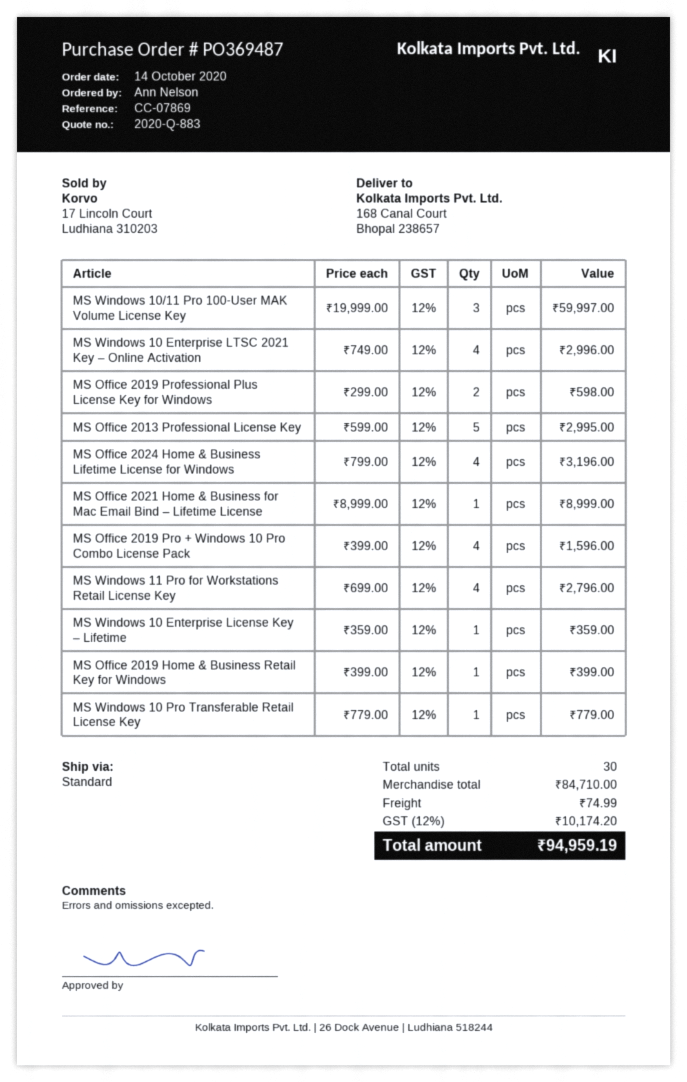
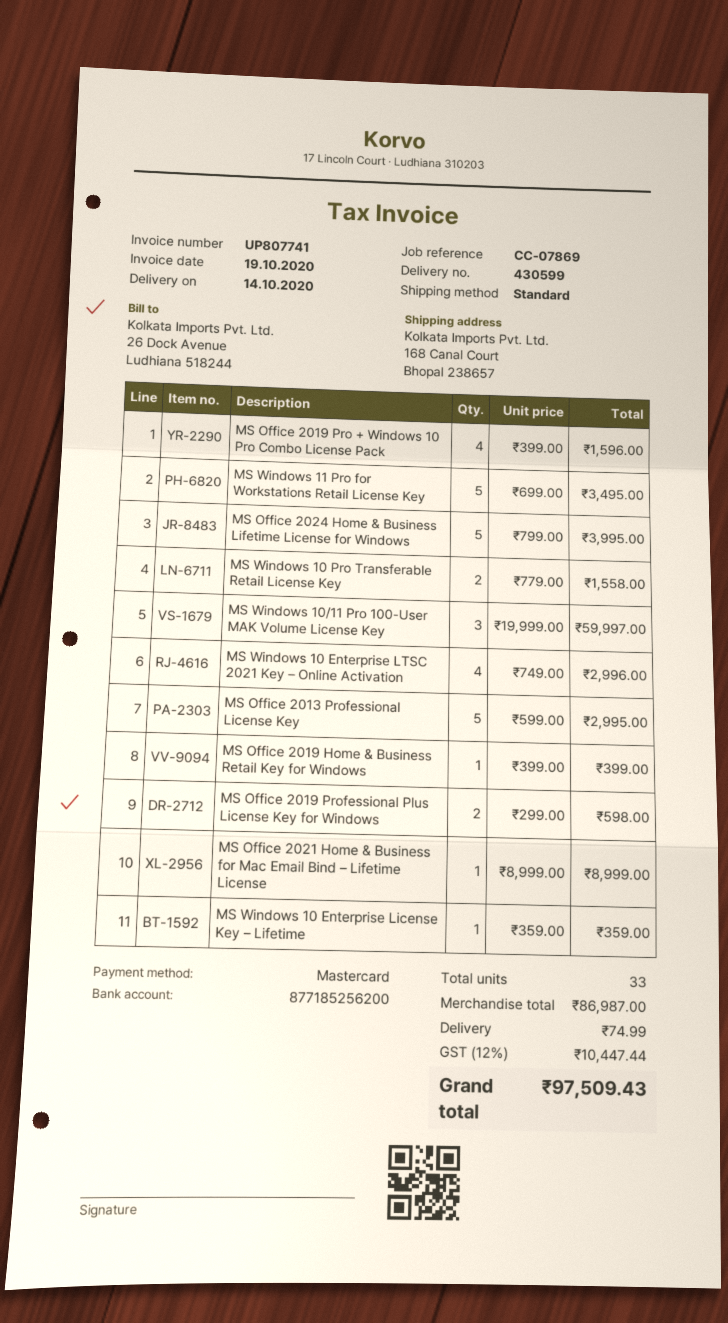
MS Office 2024 Home & Business Lifetime License for Windows: 4 x 799.00 = 3196.00 -> 5 x 799.00 = 3995.00
MS Windows 11 Pro for Workstations Retail License Key: 4 x 699.00 = 2796.00 -> 5 x 699.00 = 3495.00
MS Windows 10 Pro Transferable Retail License Key: 1 x 779.00 = 779.00 -> 2 x 779.00 = 1558.00
total quantity: 30 -> 33
subtotal: 84710.00 -> 86987.00
tax: 12% = 10174.20 -> 12% = 10447.44
total: 94959.19 -> 97509.43

